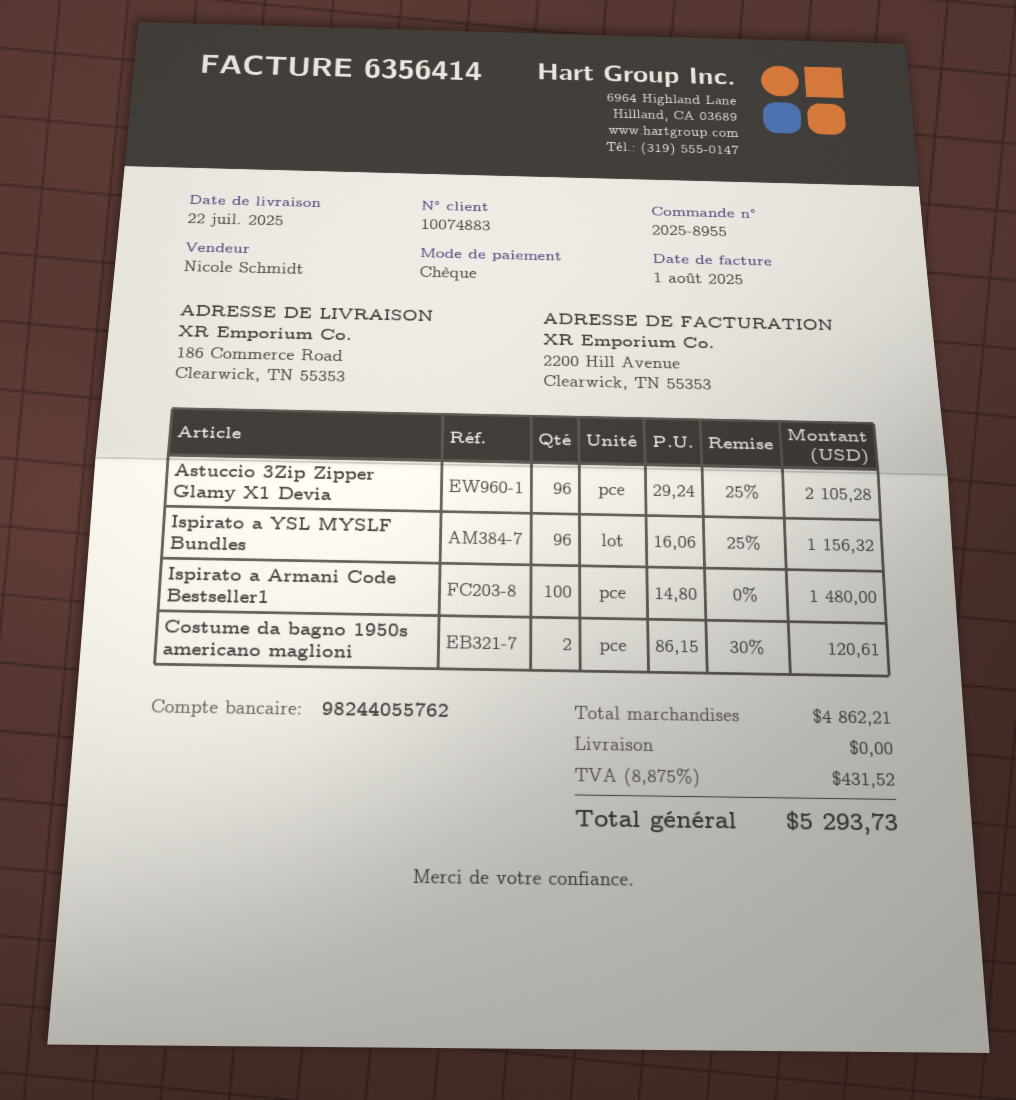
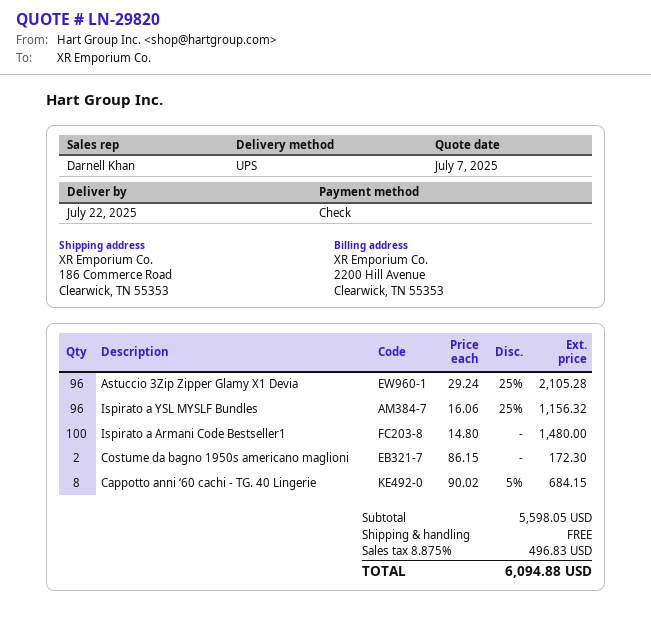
sales rep: Nicole Schmidt -> Darnell Khan
Costume da bagno 1950s americano maglioni: 2 x 86.15 - 30% = 120.61 -> 2 x 86.15 = 172.30
Cappotto anni ‘60 cachi - TG. 40 Lingerie: none -> 8 x 90.02 - 5% = 684.15
subtotal: 4862.21 -> 5598.05
tax: 8.875% = 431.52 -> 8.875% = 496.83
total: 5293.73 -> 6094.88

